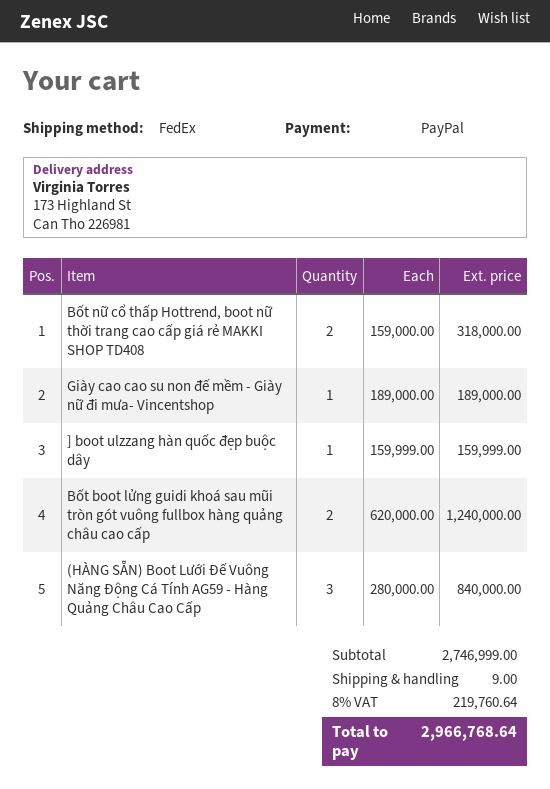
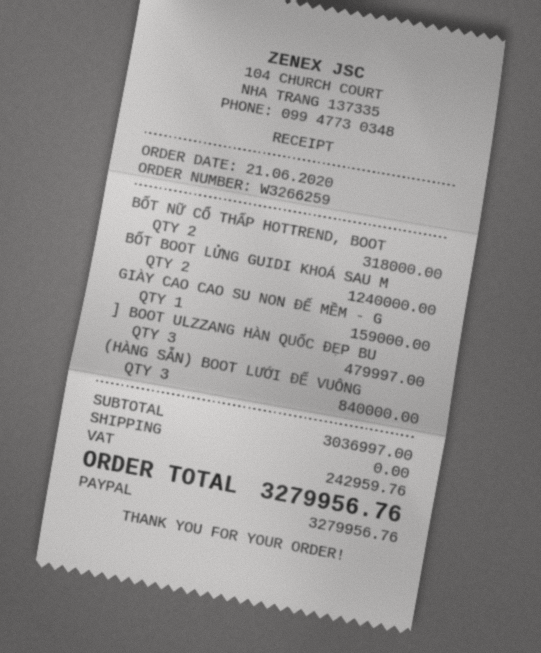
Giày cao cao su non đế mềm - Giày nữ đi mưa- Vincentshop: 1 for 189000.00 -> 1 for 159000.00
] boot ulzzang hàn quốc đẹp buộc dây: 1 for 159999.00 -> 3 for 479997.00
subtotal: 2746999.00 -> 3036997.00
shipping: 9.00 -> 0.00
tax: 219760.64 -> 242959.76
total: 2966768.64 -> 3279956.76

